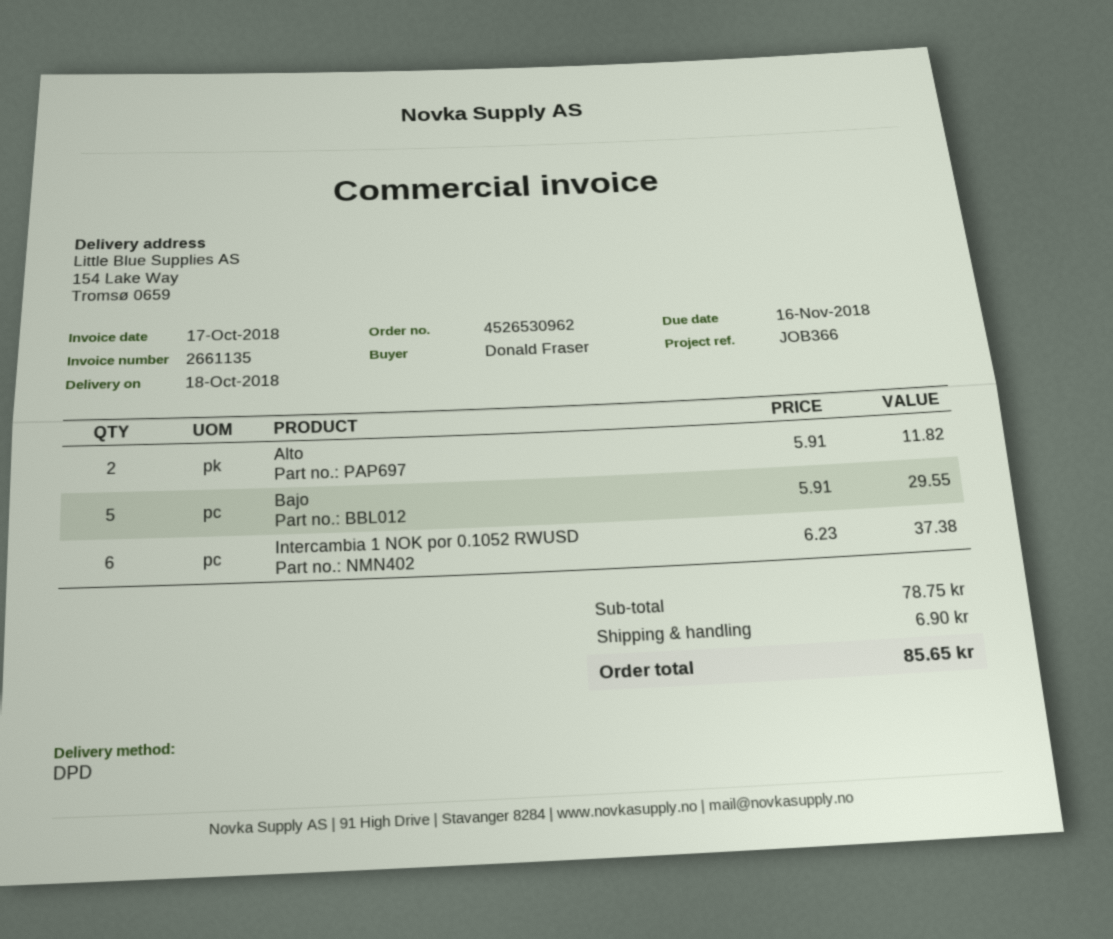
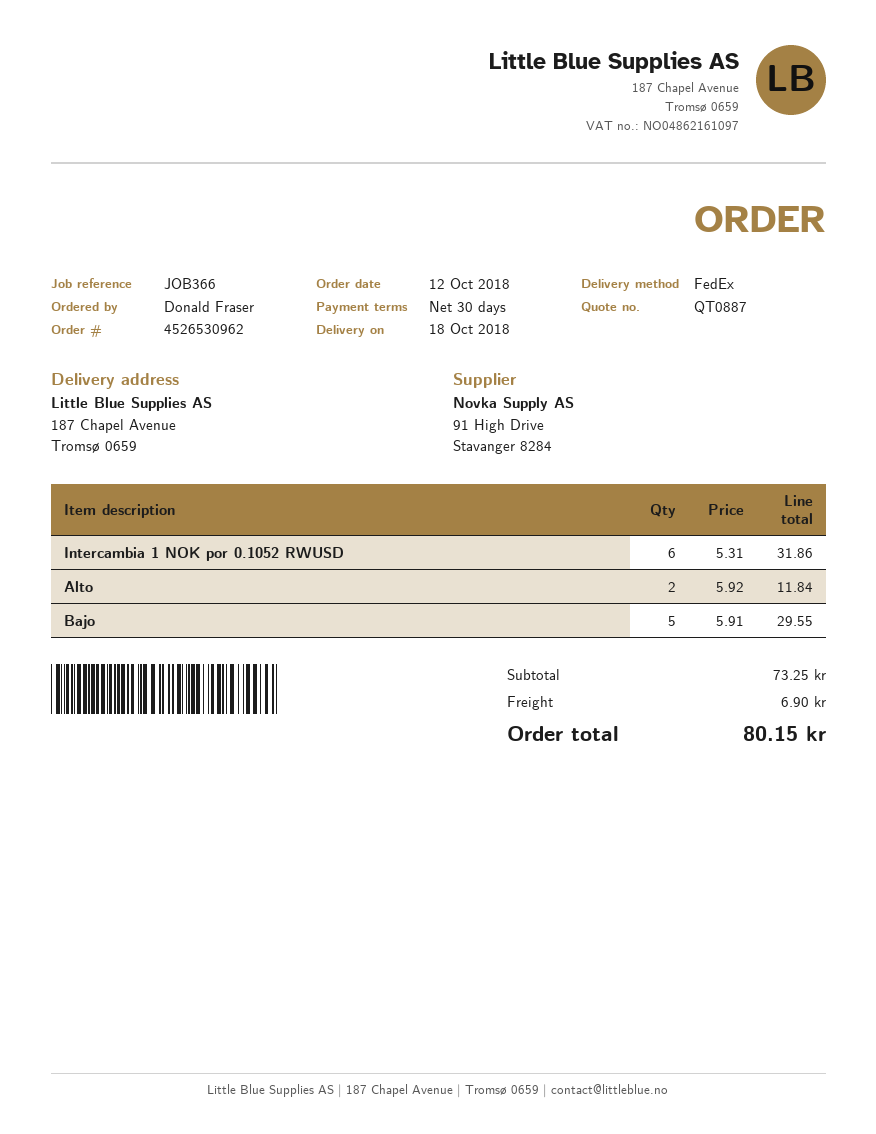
shipping method: DPD -> FedEx
ship to: 154 Lake Way, Tromsø 0659 -> 187 Chapel Avenue, Tromsø 0659
Alto: 2 x 5.91 = 11.82 -> 2 x 5.92 = 11.84
Intercambia 1 NOK por 0.1052 RWUSD: 6 x 6.23 = 37.38 -> 6 x 5.31 = 31.86
subtotal: 78.75 -> 73.25
total: 85.65 -> 80.15

